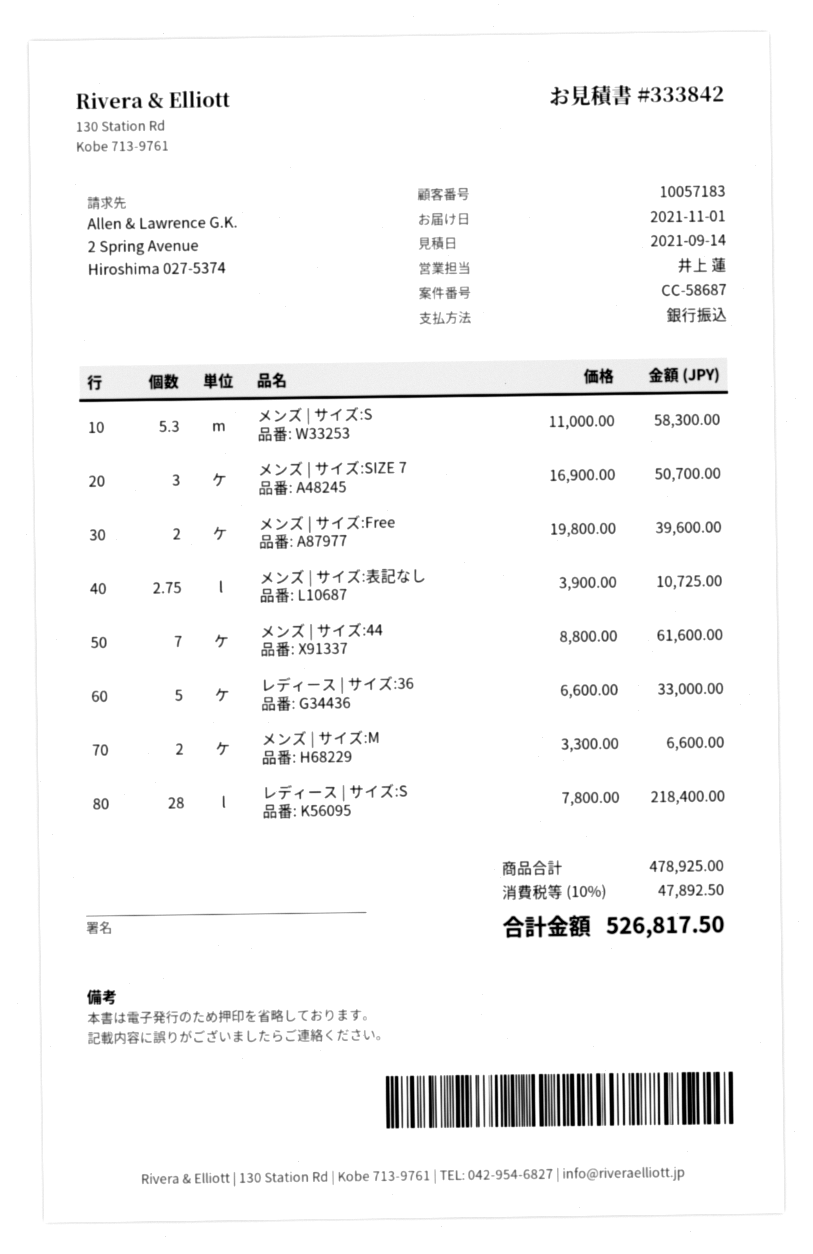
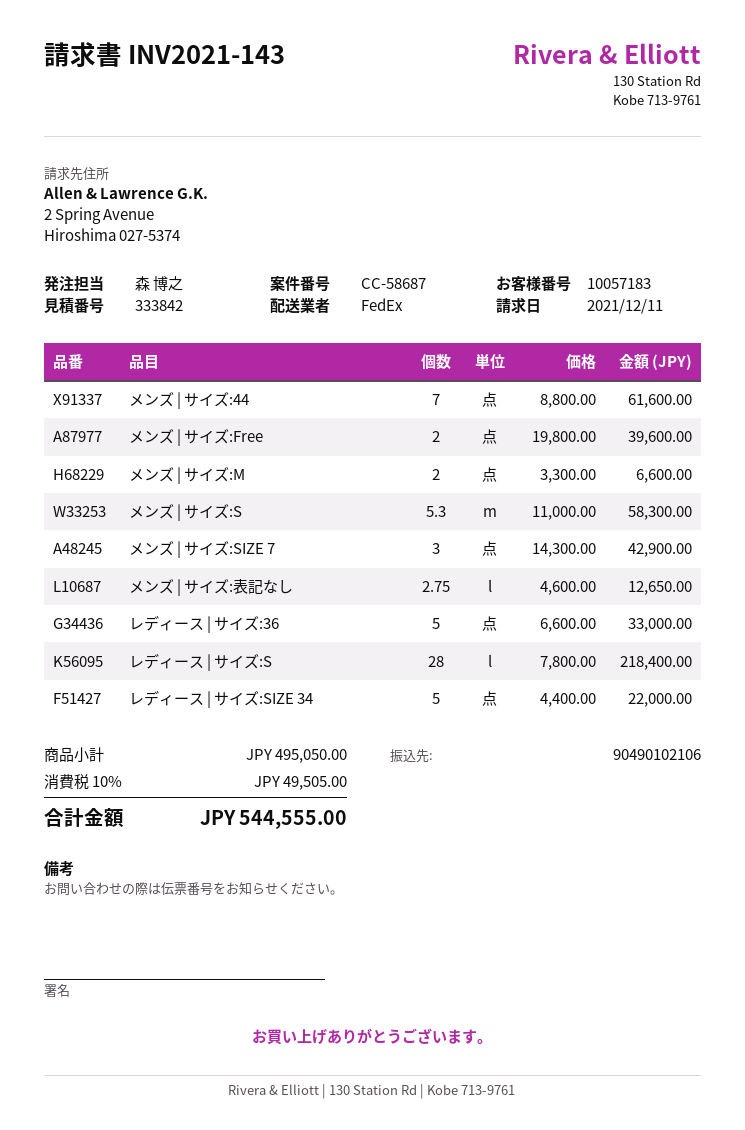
メンズ | サイズ:SIZE 7: 3 x 16900.00 = 50700.00 -> 3 x 14300.00 = 42900.00
メンズ | サイズ:表記なし: 2.75 x 3900.00 = 10725.00 -> 2.75 x 4600.00 = 12650.00
レディース | サイズ:SIZE 34: none -> 5 x 4400.00 = 22000.00
subtotal: 478925.00 -> 495050.00
tax: 10% = 47892.50 -> 10% = 49505.00
total: 526817.50 -> 544555.00

